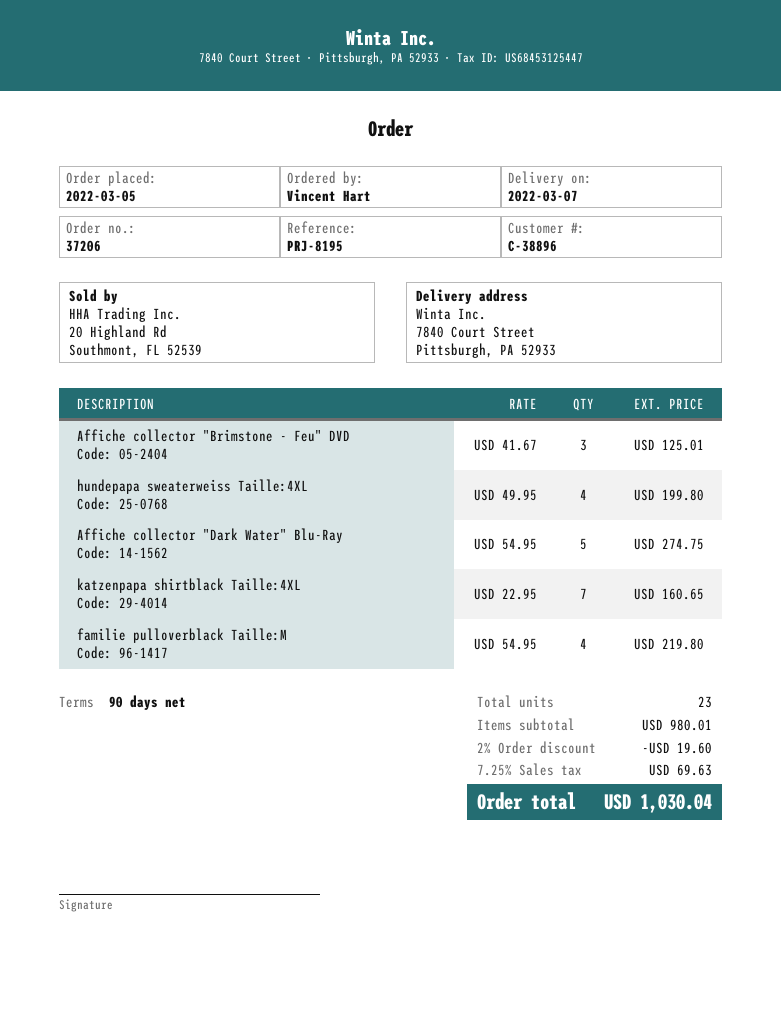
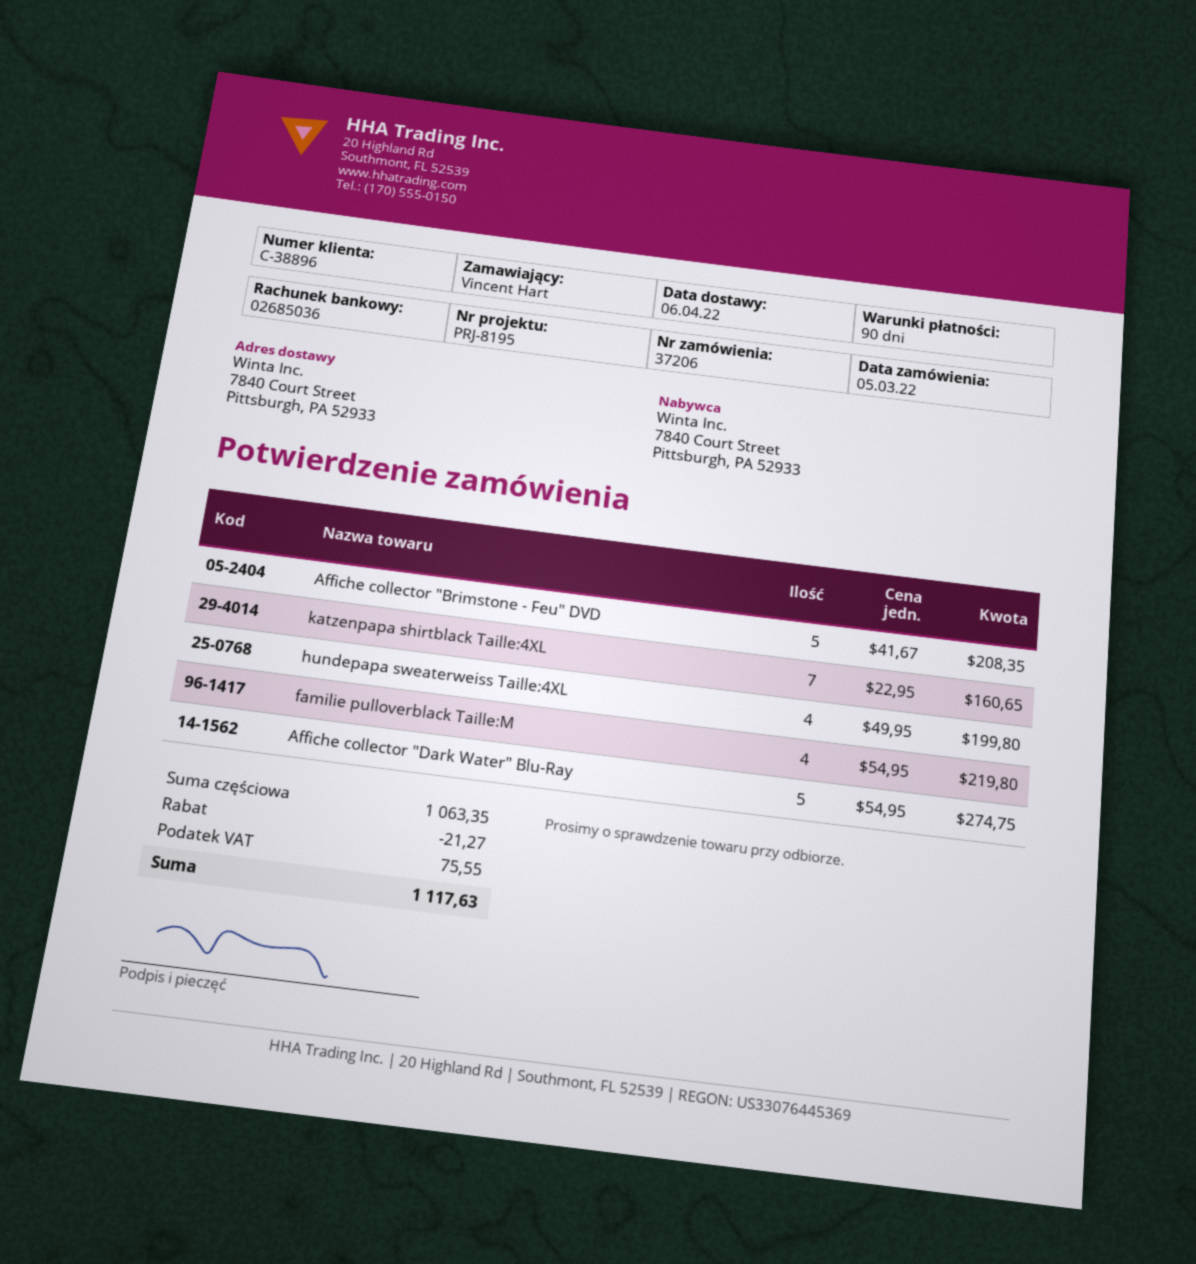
delivery date: 2022-03-07 -> 2022-04-06
Affiche collector "Brimstone - Feu" DVD: 3 x 41.67 = 125.01 -> 5 x 41.67 = 208.35
subtotal: 980.01 -> 1063.35
discount: 19.60 -> 21.27
tax: 69.63 -> 75.55
total: 1030.04 -> 1117.63

